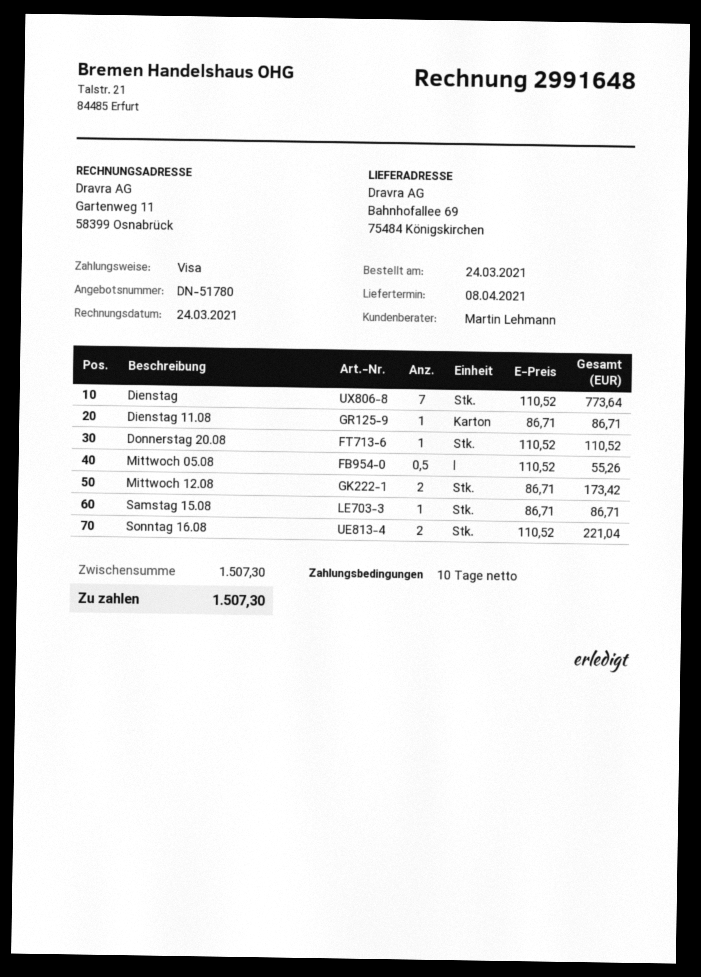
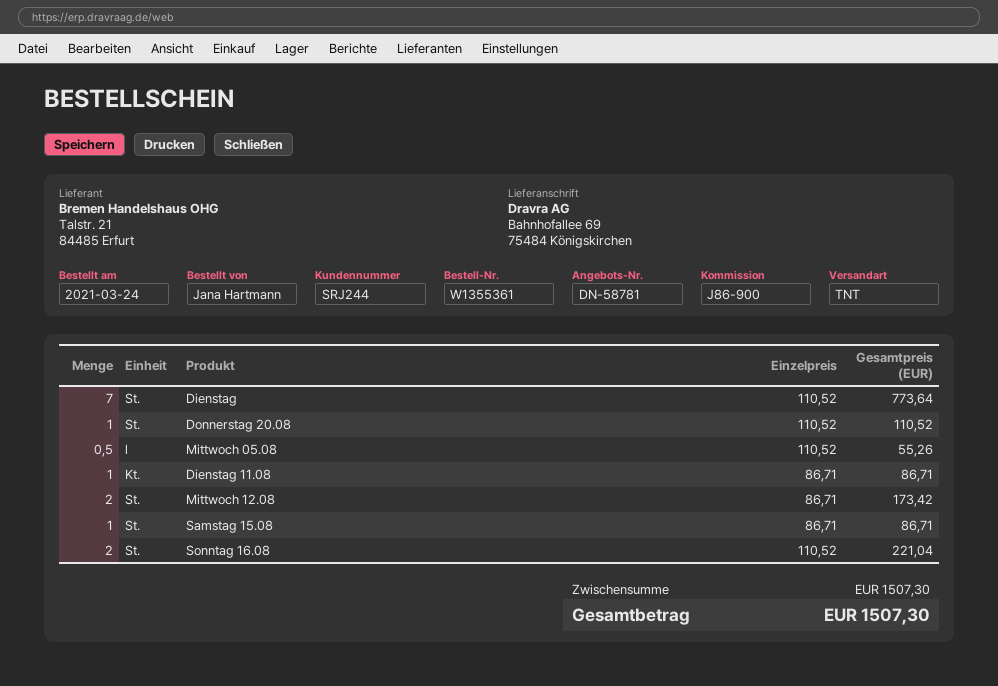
quote number: DN-51780 -> DN-58781

